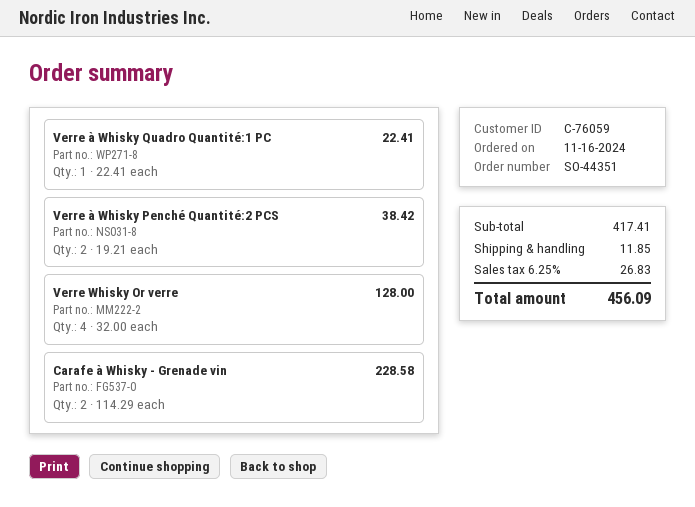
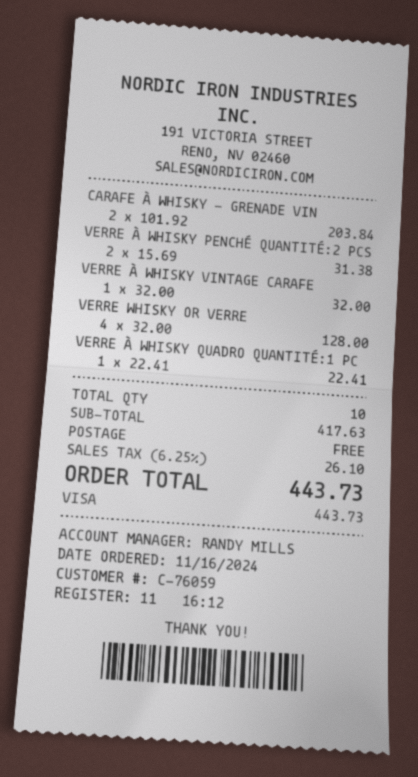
Verre à Whisky Penché Quantité:2 PCS: 2 x 19.21 = 38.42 -> 2 x 15.69 = 31.38
Carafe à Whisky - Grenade vin: 2 x 114.29 = 228.58 -> 2 x 101.92 = 203.84
VERRE À WHISKY VINTAGE CARAFE: none -> 1 x 32.00 = 32.00
subtotal: 417.41 -> 417.63
shipping: 11.85 -> 0.00
tax: 6.25% = 26.83 -> 6.25% = 26.10
total: 456.09 -> 443.73

